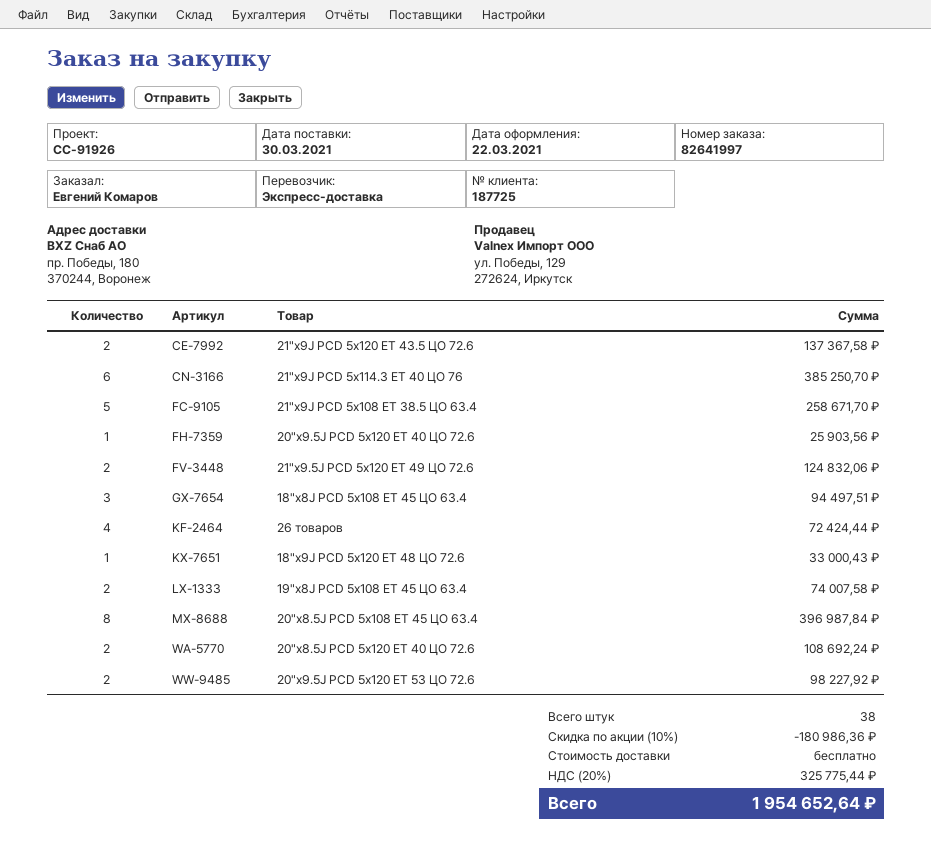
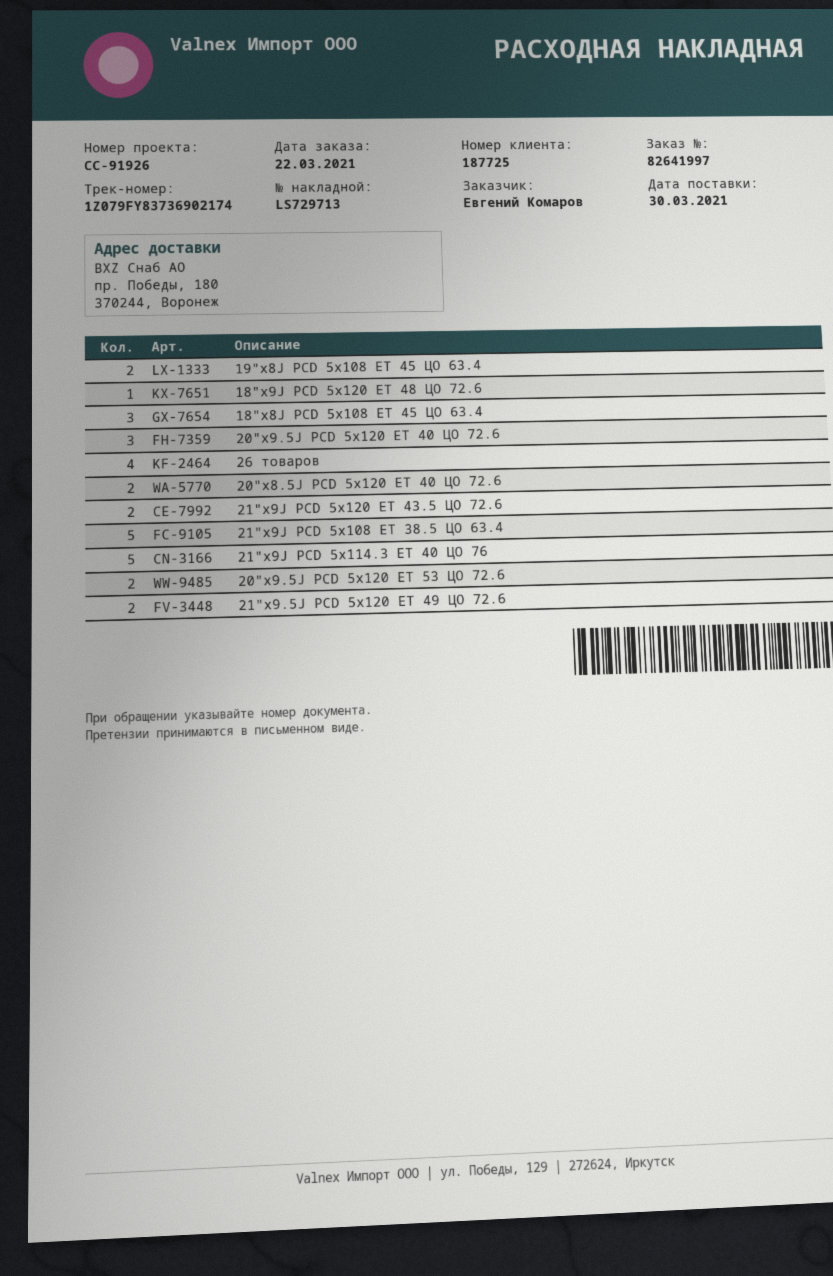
21"x9J PCD 5x114.3 ЕТ 40 ЦО 76: 6 -> 5
20"x9.5J PCD 5x120 ЕТ 40 ЦО 72.6: 1 -> 3
20"x8.5J PCD 5x108 ЕТ 45 ЦО 63.4: 8 -> none

